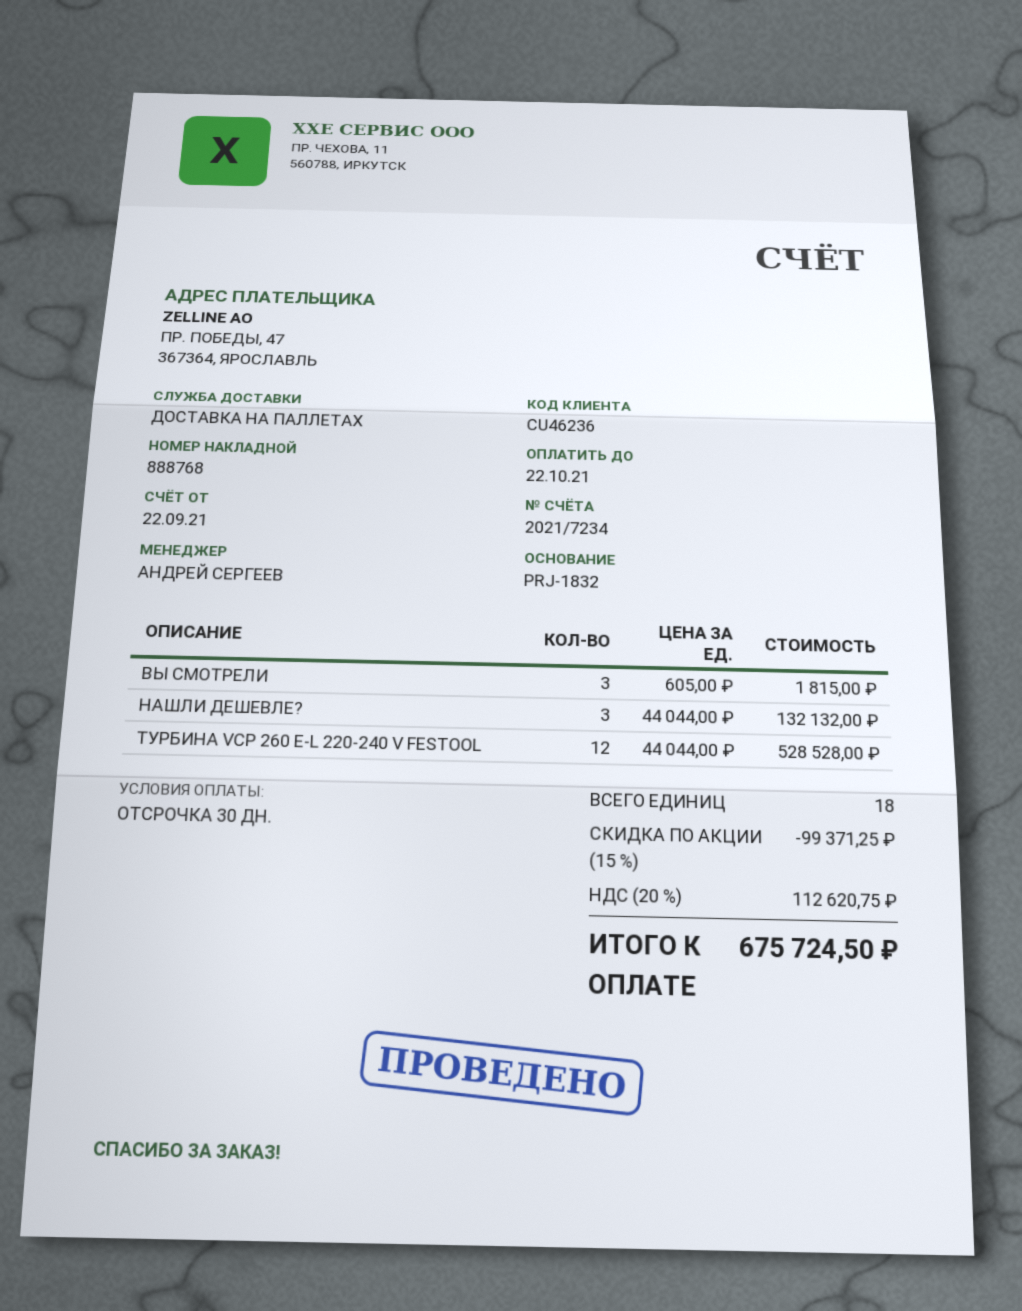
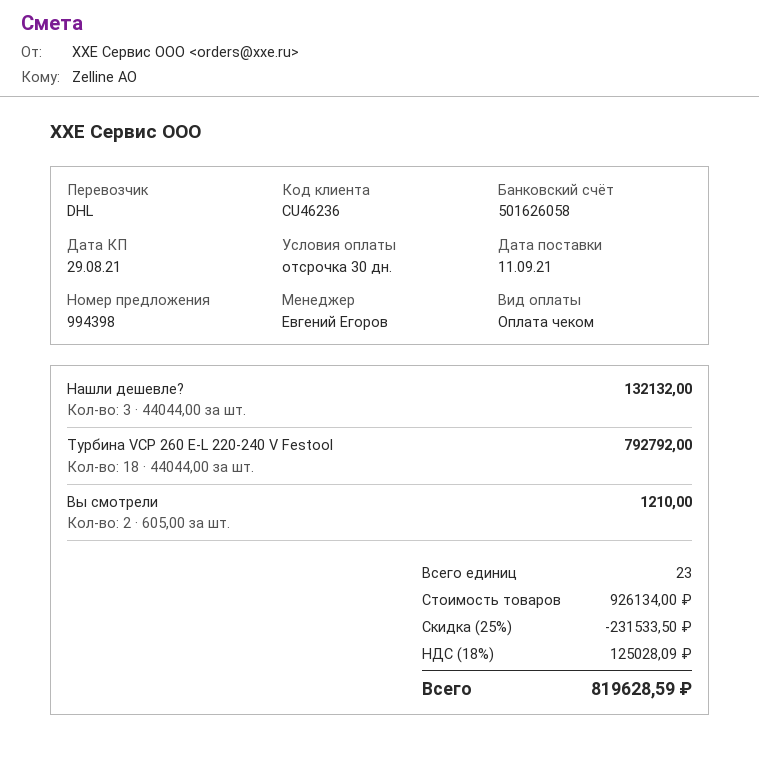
sales rep: АНДРЕЙ СЕРГЕЕВ -> Евгений Егоров
shipping method: pallet freight -> DHL
ВЫ СМОТРЕЛИ: 3 x 605.00 = 1815.00 -> 2 x 605.00 = 1210.00
ТУРБИНА VCP 260 E-L 220-240 V FESTOOL: 12 x 44044.00 = 528528.00 -> 18 x 44044.00 = 792792.00
total quantity: 18 -> 23
discount: 15% = 99371.25 -> 25% = 231533.50
tax: 20% = 112620.75 -> 18% = 125028.09
total: 675724.50 -> 819628.59

